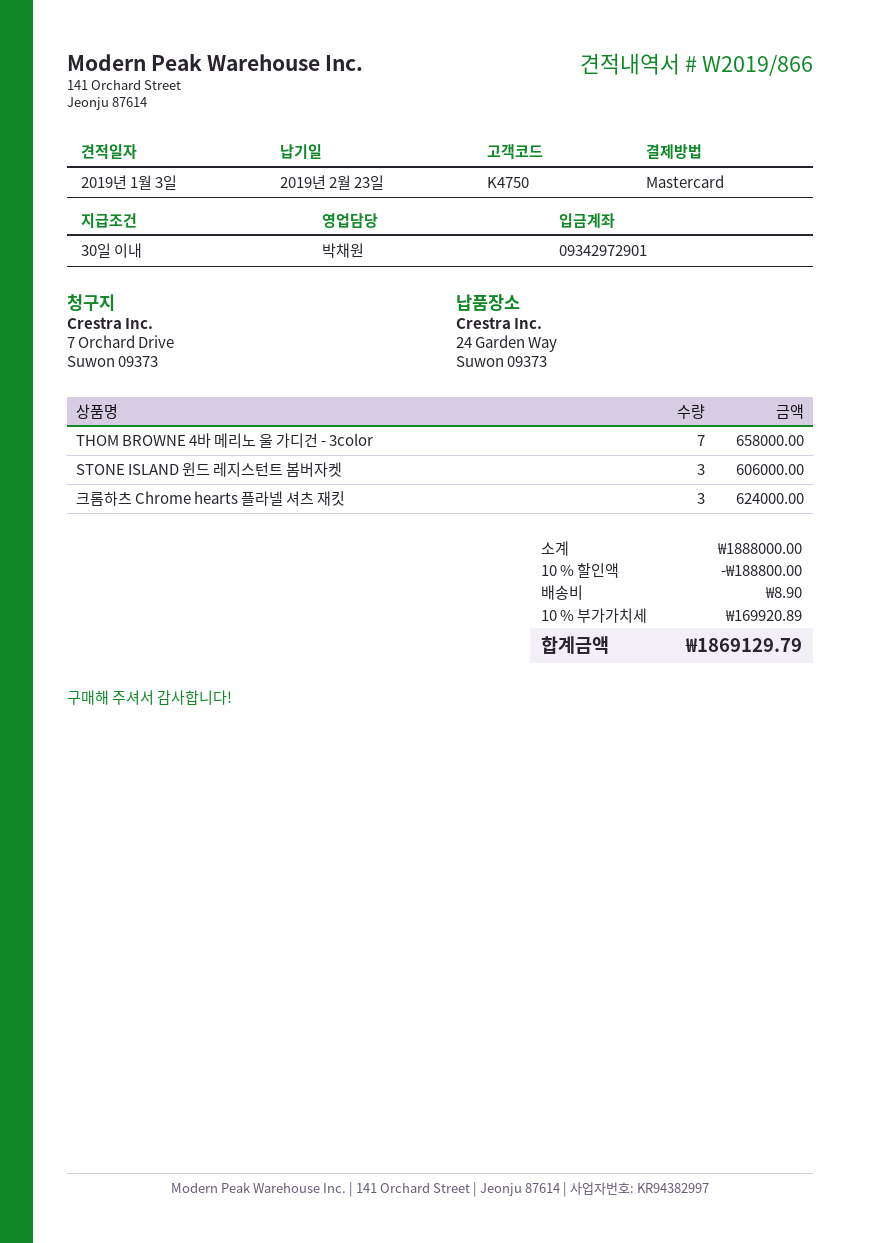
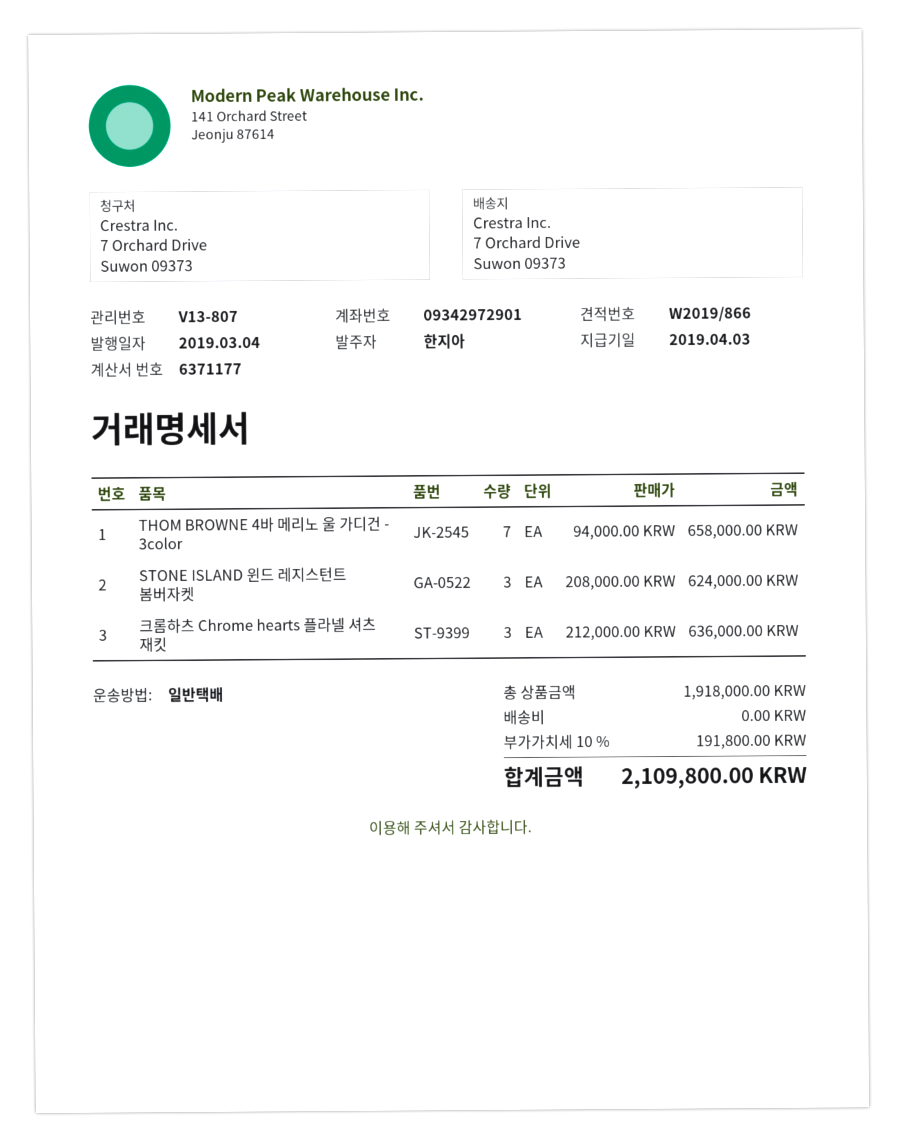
ship to: 24 Garden Way, Suwon 09373 -> 7 Orchard Drive, Suwon 09373
STONE ISLAND 윈드 레지스턴트 봄버자켓: 3 for 606000.00 -> 3 for 624000.00
크롬하츠 Chrome hearts 플라넬 셔츠 재킷: 3 for 624000.00 -> 3 for 636000.00
subtotal: 1888000.00 -> 1918000.00
discount: 10% = 188800.00 -> none
shipping: 8.90 -> 0.00
tax: 10% = 169920.89 -> 10% = 191800.00
total: 1869129.79 -> 2109800.00

